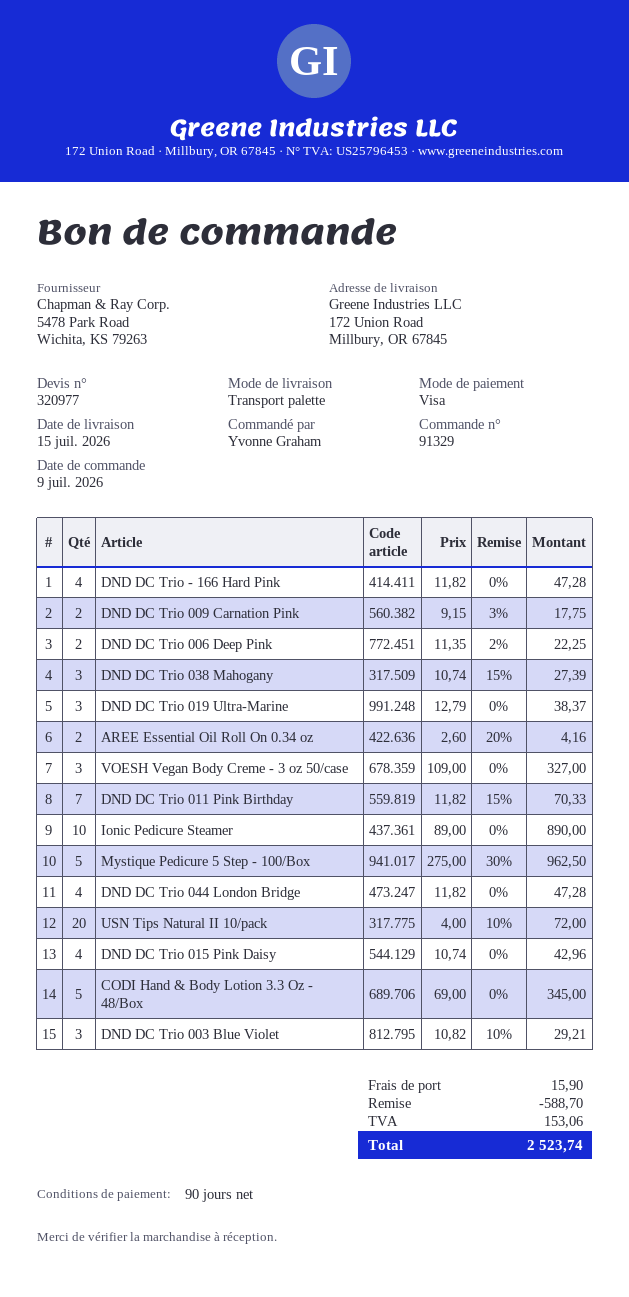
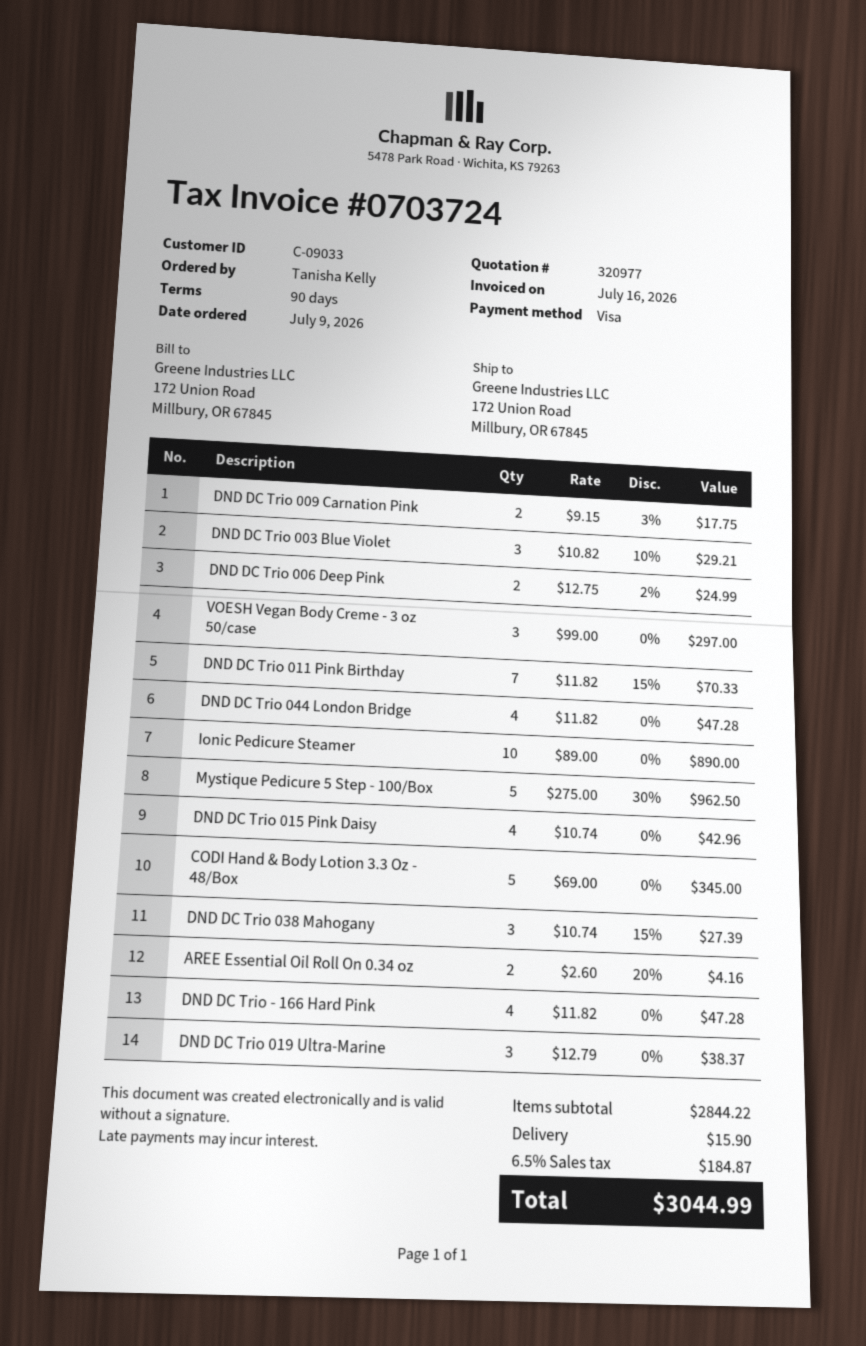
ordered by: Yvonne Graham -> Tanisha Kelly
DND DC Trio 006 Deep Pink: 2 x 11.35 - 2% = 22.25 -> 2 x 12.75 - 2% = 24.99
VOESH Vegan Body Creme - 3 oz 50/case: 3 x 109.00 = 327.00 -> 3 x 99.00 = 297.00
USN Tips Natural II 10/pack: 20 x 4.00 - 10% = 72.00 -> none
discount: 588.70 -> none
tax: 153.06 -> 184.87
total: 2523.74 -> 3044.99

